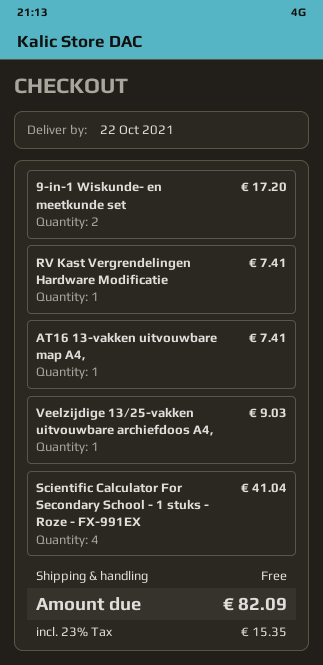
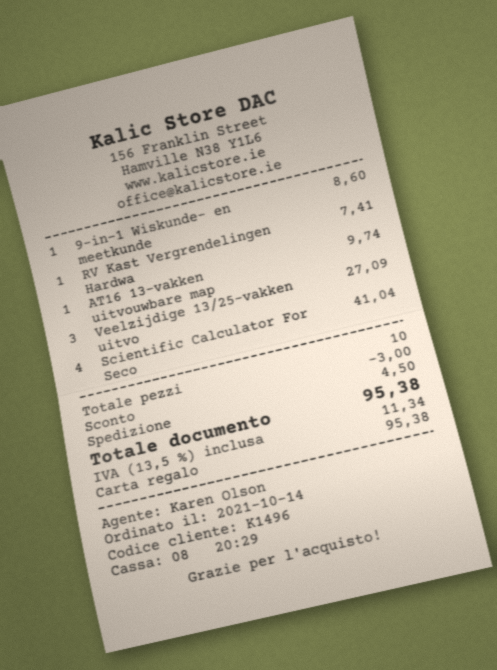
9-in-1 Wiskunde- en meetkunde set: 2 for 17.20 -> 1 for 8.60
AT16 13-vakken uitvouwbare map A4,: 1 for 7.41 -> 1 for 9.74
Veelzijdige 13/25-vakken uitvouwbare archiefdoos A4,: 1 for 9.03 -> 3 for 27.09
discount: none -> 3.00
shipping: 0.00 -> 4.50
tax: 23% = 15.35 -> 13.5% = 11.34
total: 82.09 -> 95.38

